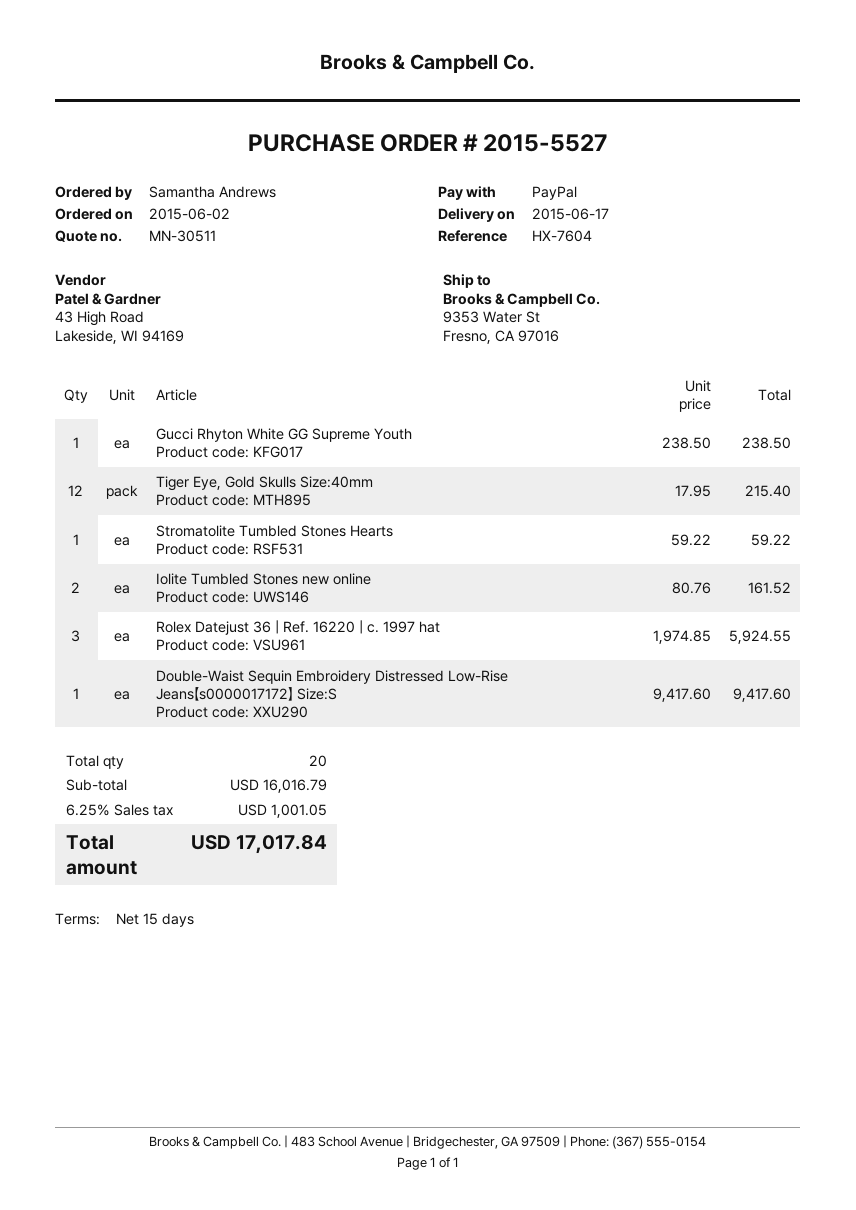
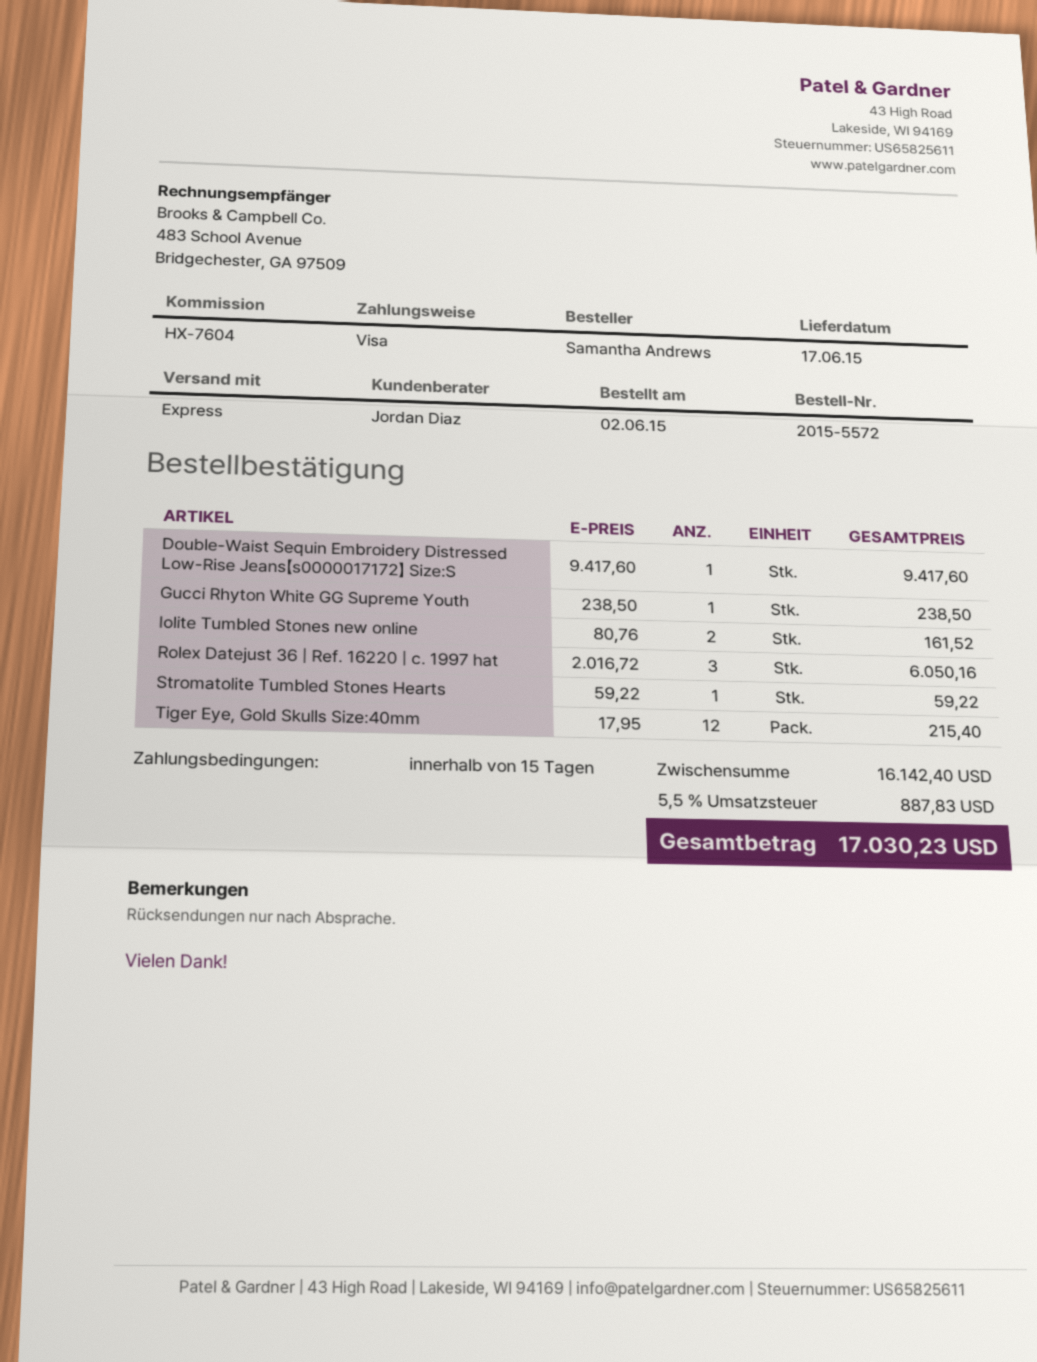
order number: 2015-5527 -> 2015-5572
payment method: PayPal -> Visa
Rolex Datejust 36 | Ref. 16220 | c. 1997 hat: 3 x 1974.85 = 5924.55 -> 3 x 2016.72 = 6050.16
subtotal: 16016.79 -> 16142.40
tax: 6.25% = 1001.05 -> 5.5% = 887.83
total: 17017.84 -> 17030.23

